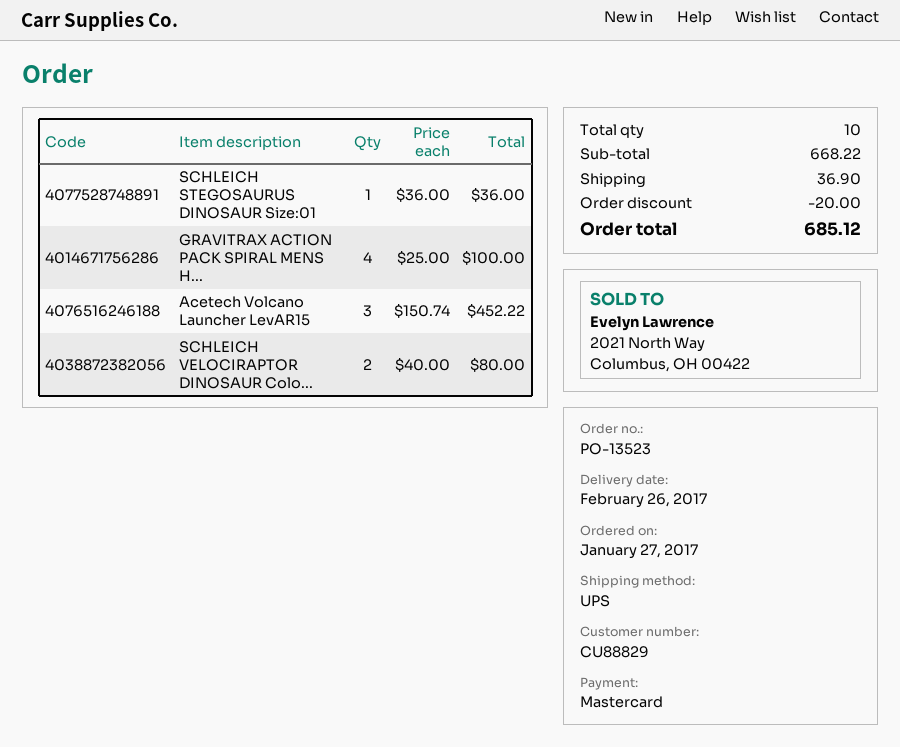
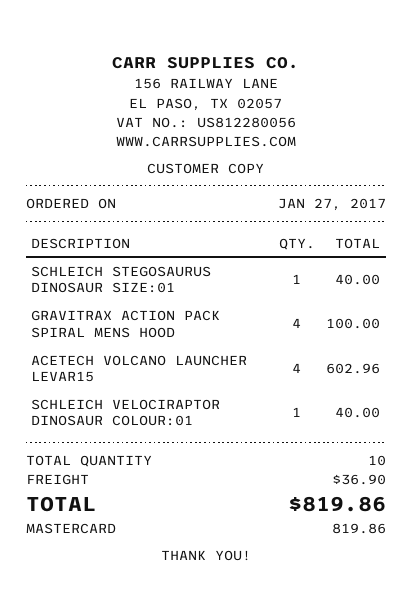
SCHLEICH STEGOSAURUS DINOSAUR Size:01: 1 for 36.00 -> 1 for 40.00
Acetech Volcano Launcher LevAR15: 3 for 452.22 -> 4 for 602.96
SCHLEICH VELOCIRAPTOR DINOSAUR Colo...: 2 for 80.00 -> 1 for 40.00
discount: 20.00 -> none
total: 685.12 -> 819.86

